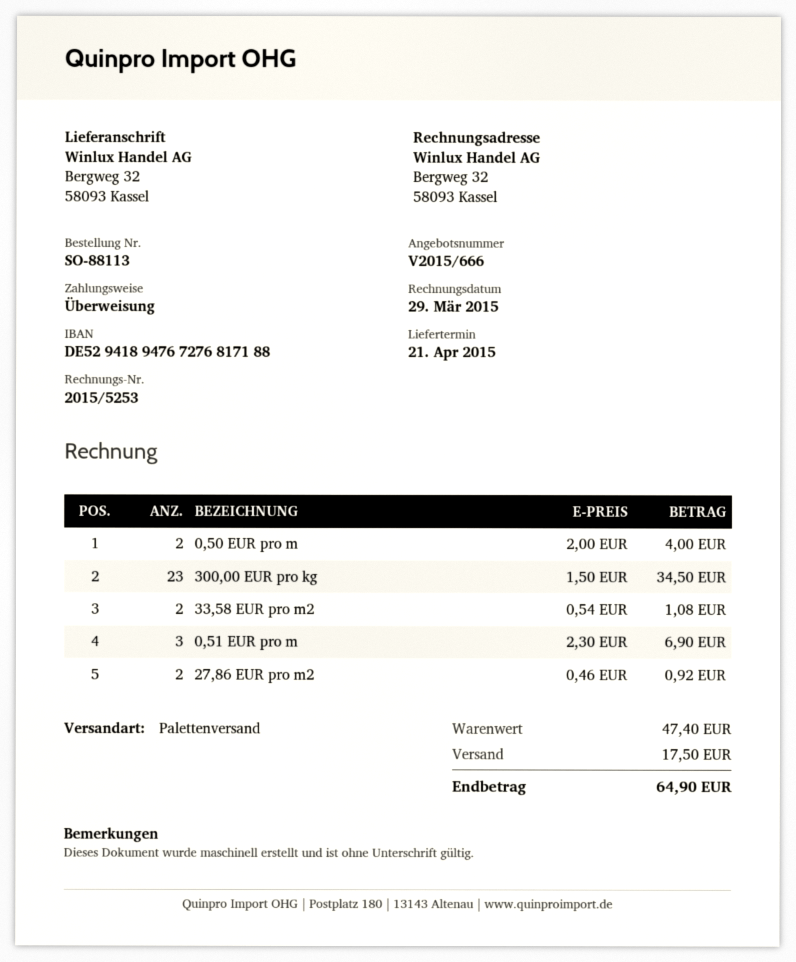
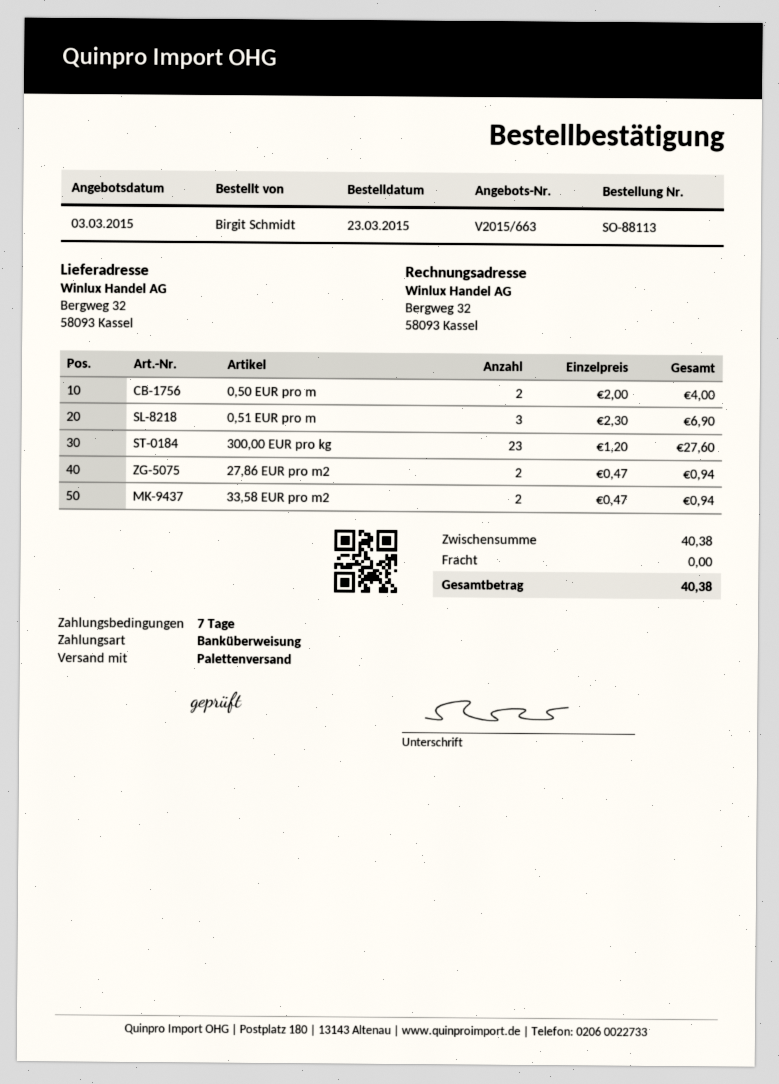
quote number: V2015/666 -> V2015/663
300,00 EUR pro kg: 23 x 1.50 = 34.50 -> 23 x 1.20 = 27.60
33,58 EUR pro m2: 2 x 0.54 = 1.08 -> 2 x 0.47 = 0.94
27,86 EUR pro m2: 2 x 0.46 = 0.92 -> 2 x 0.47 = 0.94
subtotal: 47.40 -> 40.38
shipping: 17.50 -> 0.00
total: 64.90 -> 40.38

